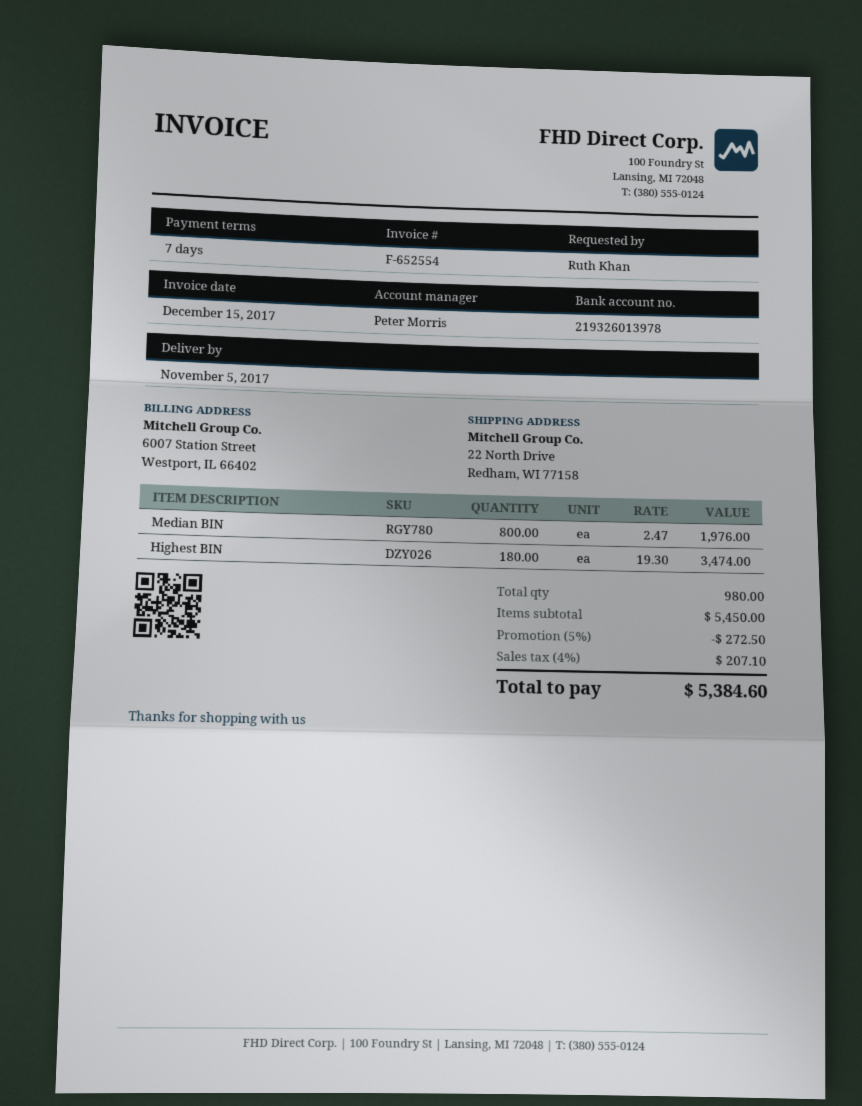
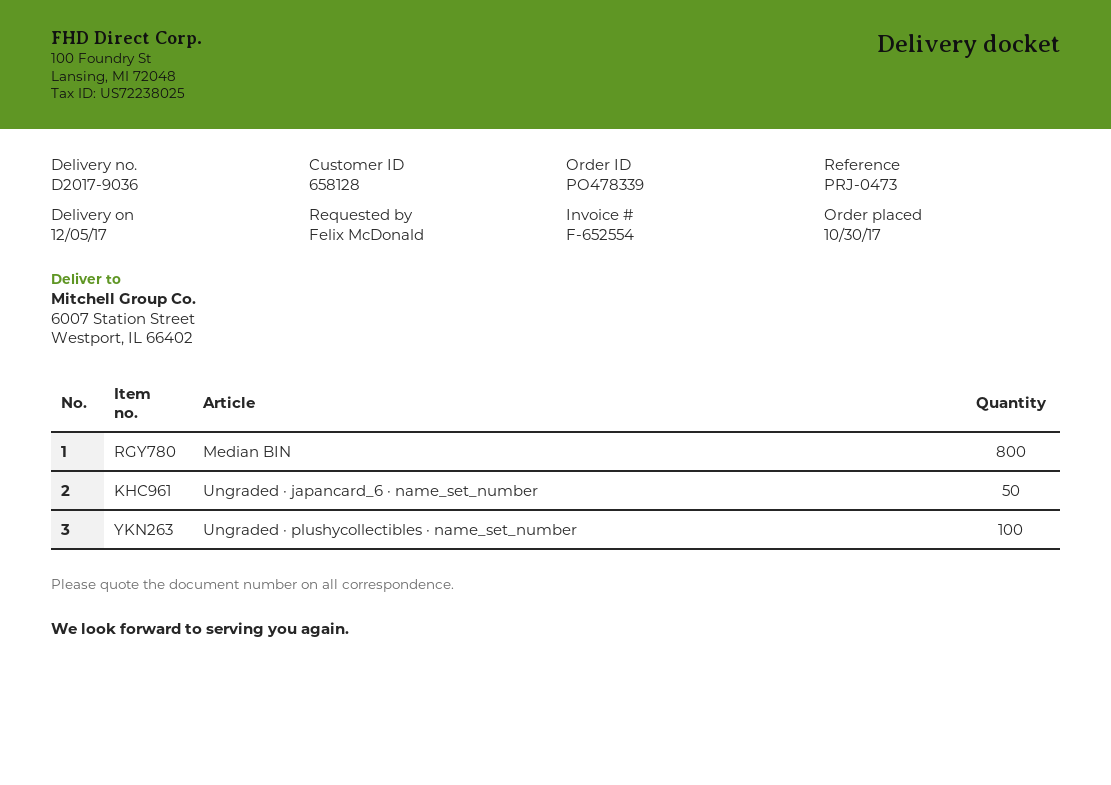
delivery date: 2017-11-05 -> 2017-12-05
ordered by: Ruth Khan -> Felix McDonald
ship to: 22 North Drive, Redham, WI 77158 -> 6007 Station Street, Westport, IL 66402
Highest BIN: 180 -> none
Ungraded · japancard_6 · name_set_number: none -> 50
Ungraded · plushycollectibles · name_set_number: none -> 100

